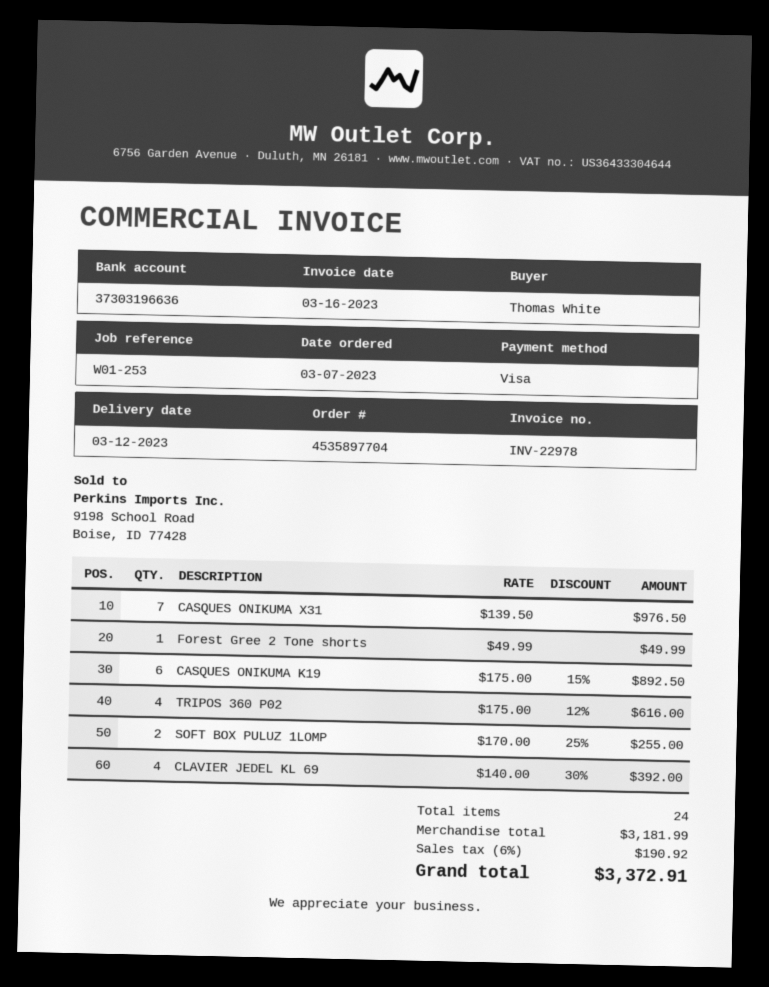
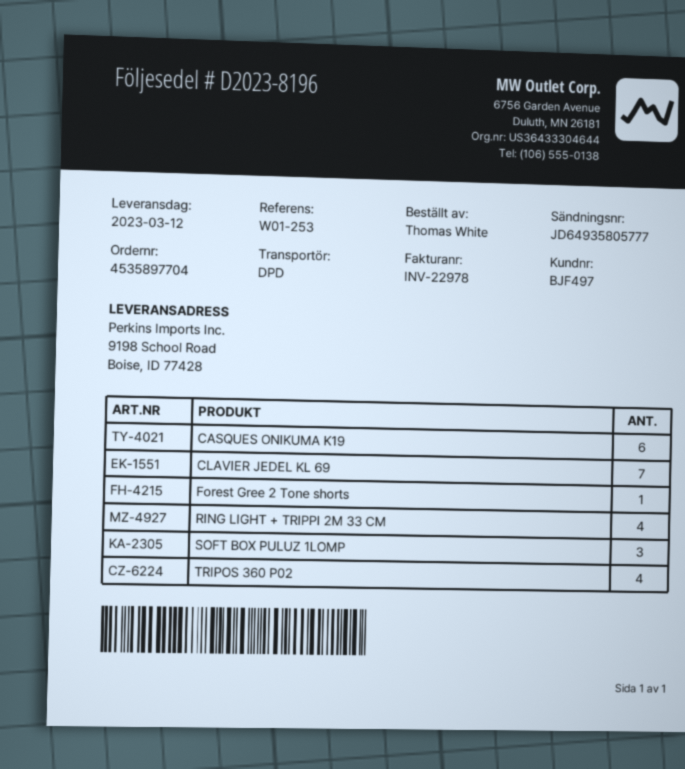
CASQUES ONIKUMA X31: 7 -> none
SOFT BOX PULUZ 1LOMP: 2 -> 3
CLAVIER JEDEL KL 69: 4 -> 7
RING LIGHT + TRIPPI 2M 33 CM: none -> 4

